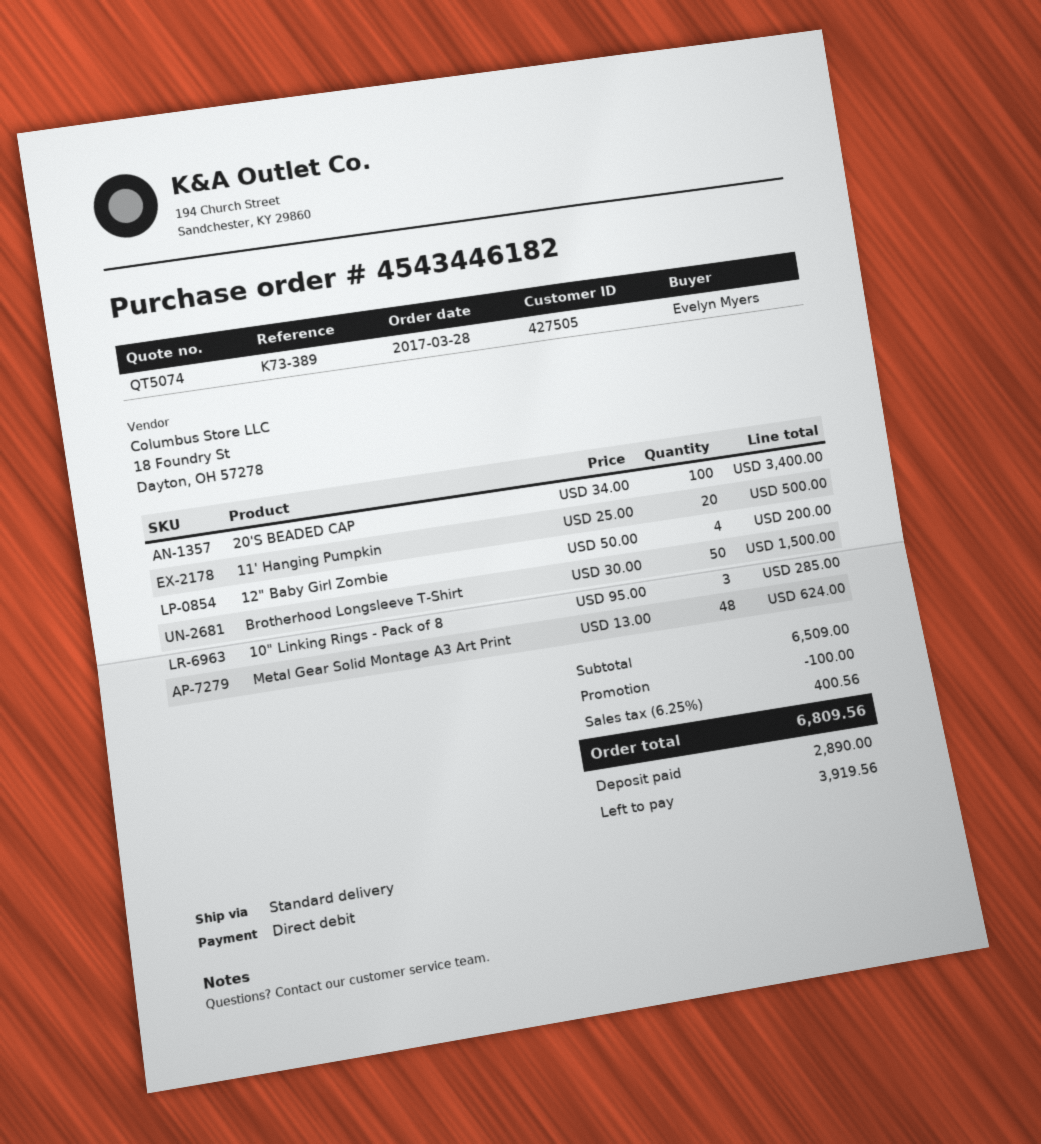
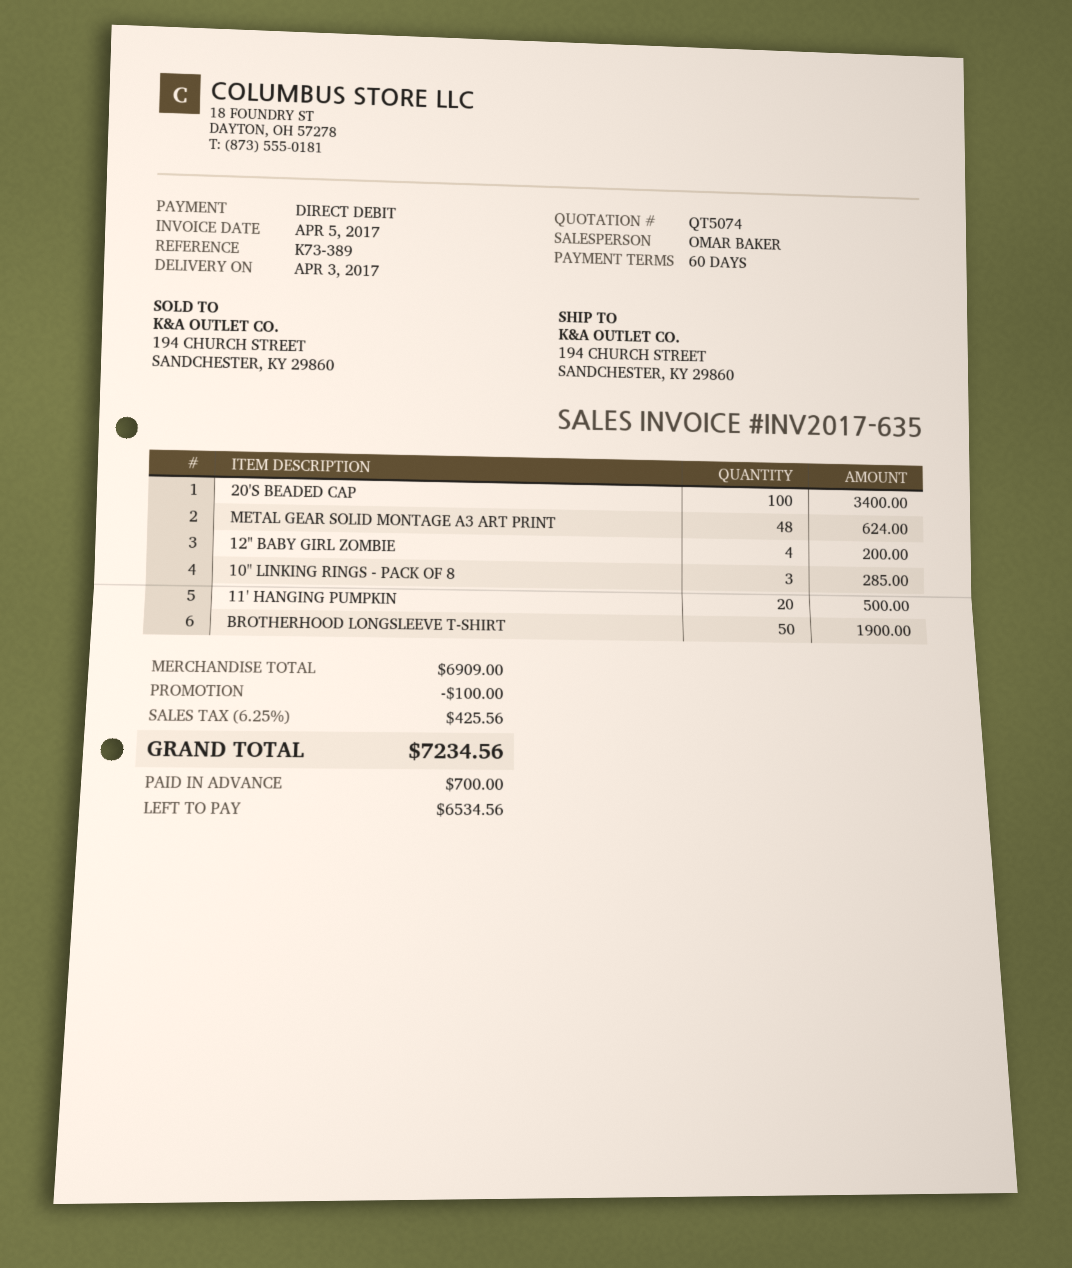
Brotherhood Longsleeve T-Shirt: 50 for 1500.00 -> 50 for 1900.00
subtotal: 6509.00 -> 6909.00
tax: 6.25% = 400.56 -> 6.25% = 425.56
total: 6809.56 -> 7234.56
deposit: 2890.00 -> 700.00
balance: 3919.56 -> 6534.56

